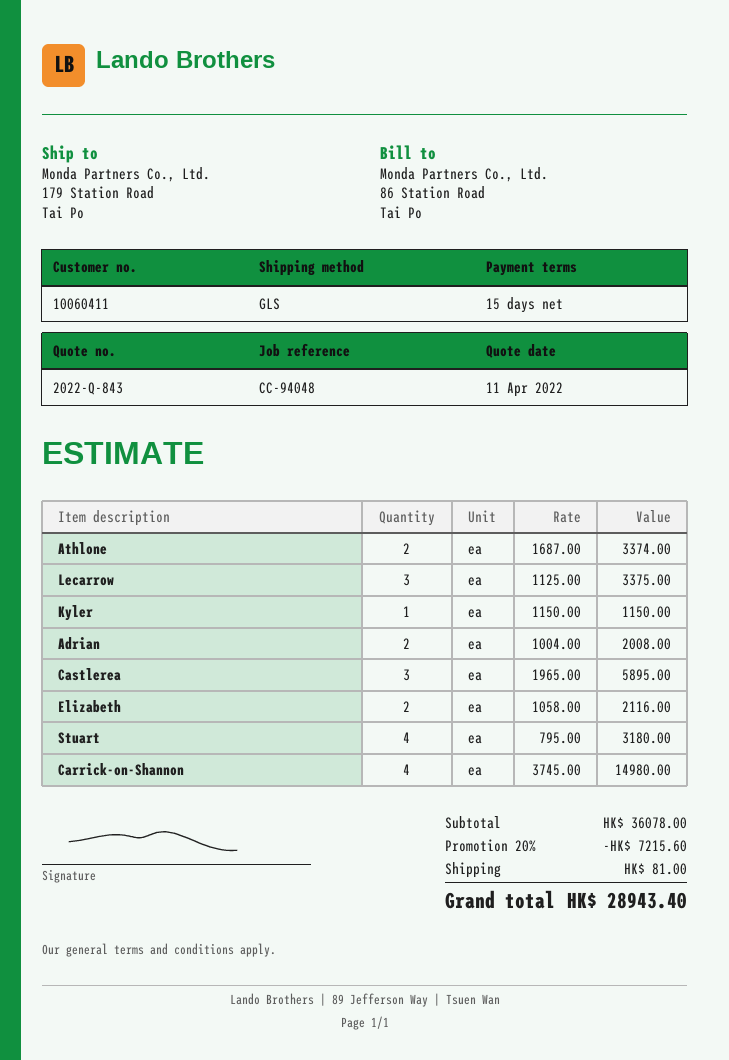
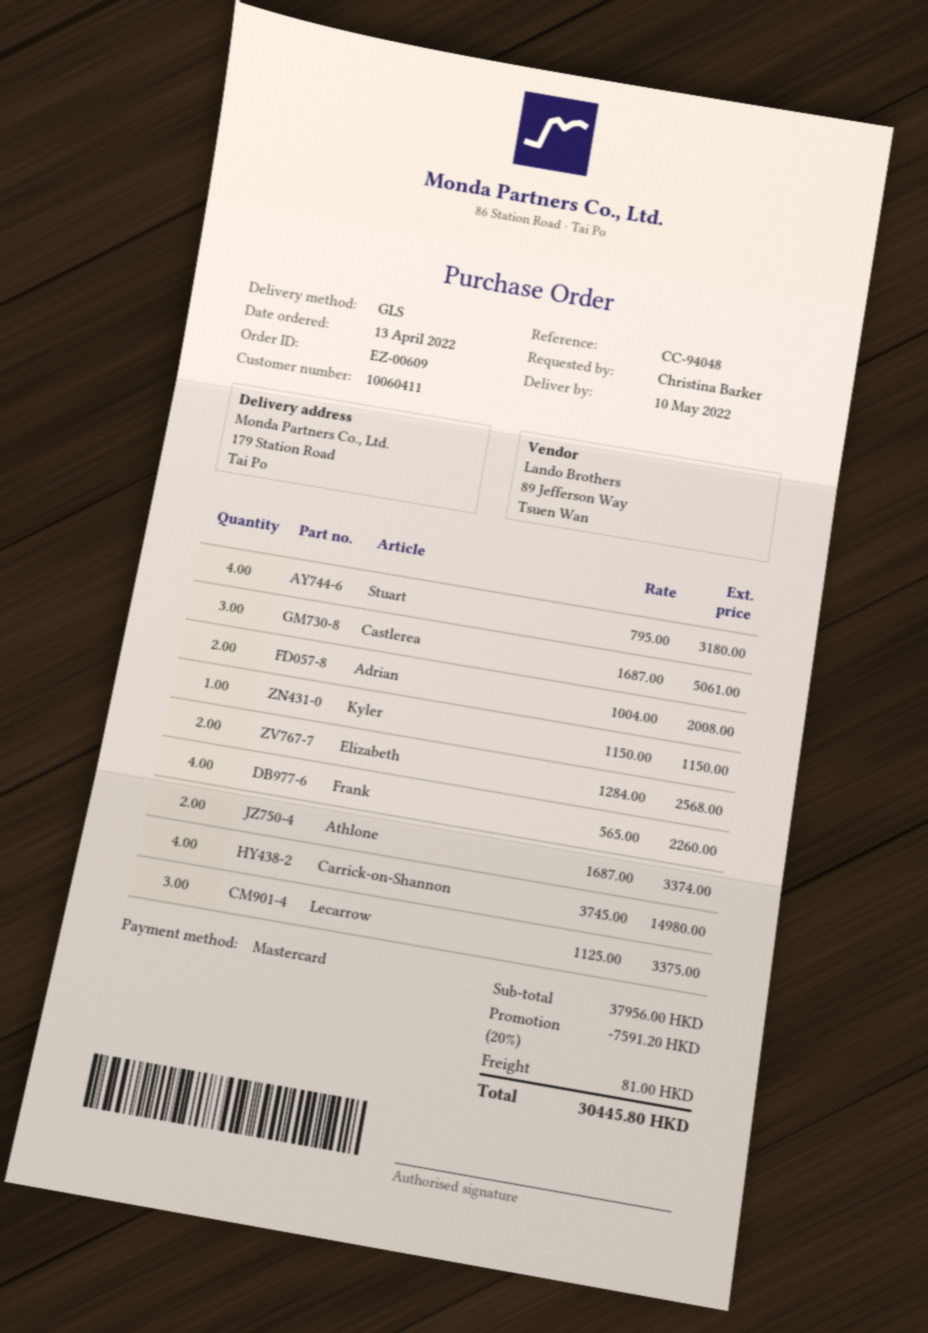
Castlerea: 3 x 1965.00 = 5895.00 -> 3 x 1687.00 = 5061.00
Elizabeth: 2 x 1058.00 = 2116.00 -> 2 x 1284.00 = 2568.00
Frank: none -> 4 x 565.00 = 2260.00
subtotal: 36078.00 -> 37956.00
discount: 20% = 7215.60 -> 20% = 7591.20
total: 28943.40 -> 30445.80

